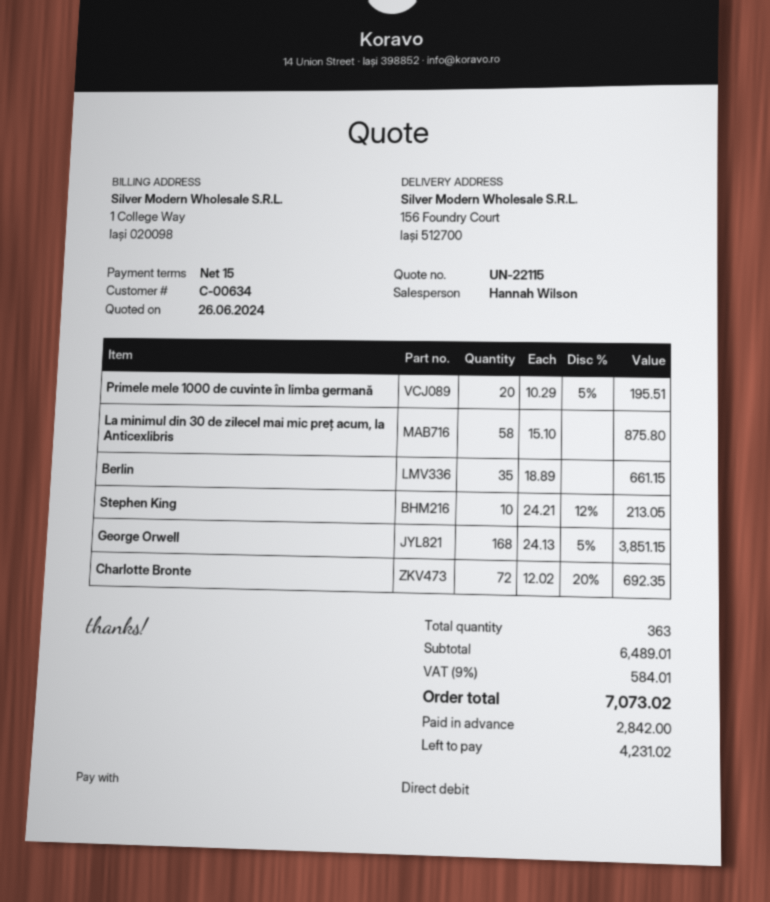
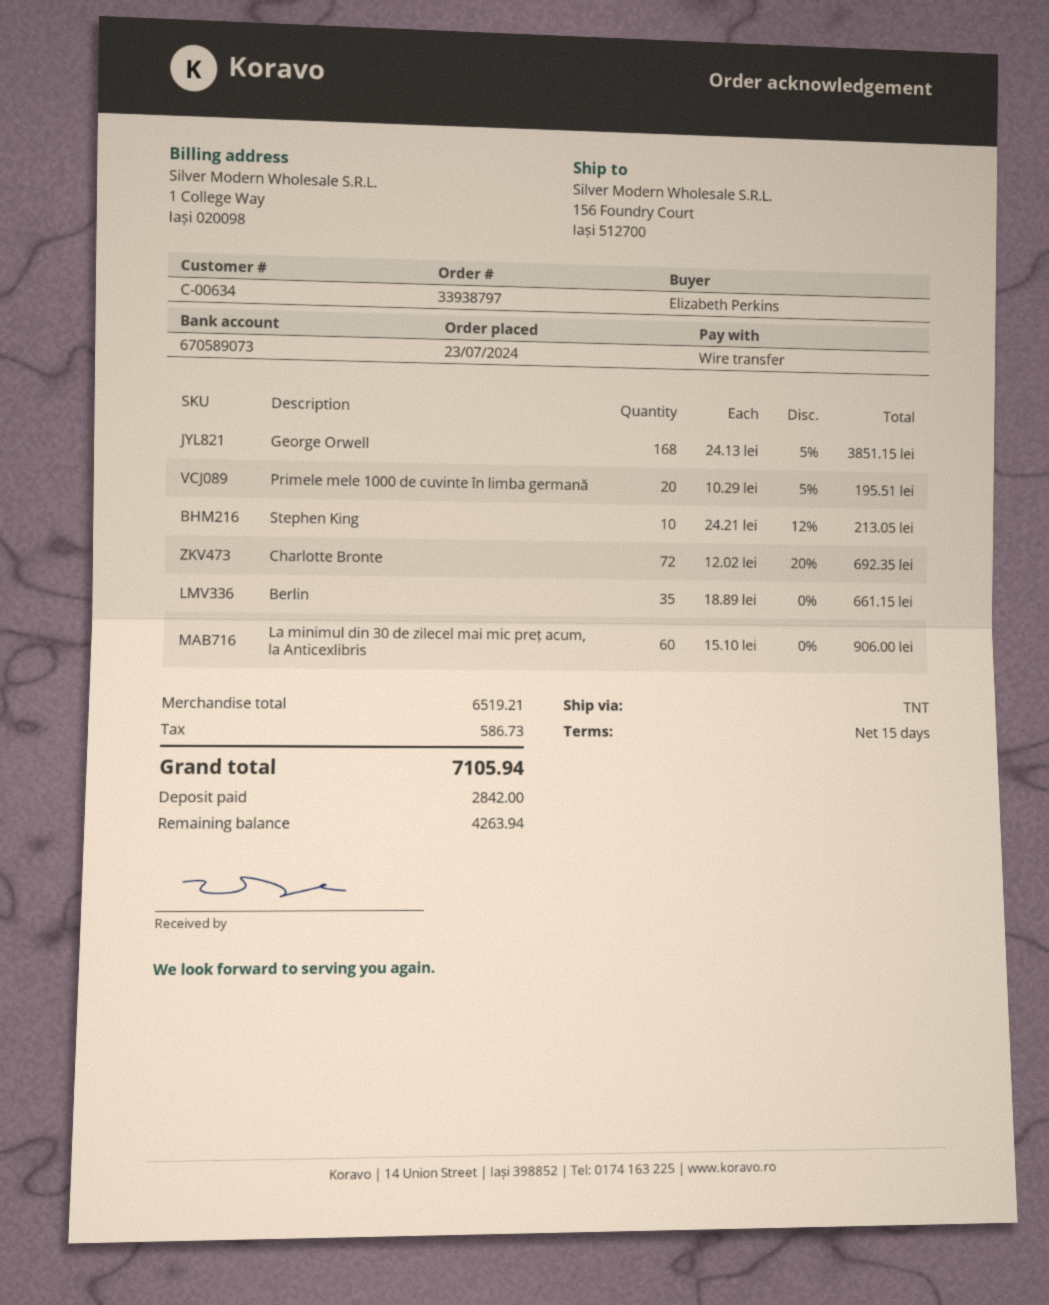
payment method: direct debit -> bank transfer
La minimul din 30 de zilecel mai mic preț acum, la Anticexlibris: 58 x 15.10 = 875.80 -> 60 x 15.10 = 906.00
subtotal: 6489.01 -> 6519.21
tax: 584.01 -> 586.73
total: 7073.02 -> 7105.94
balance: 4231.02 -> 4263.94

